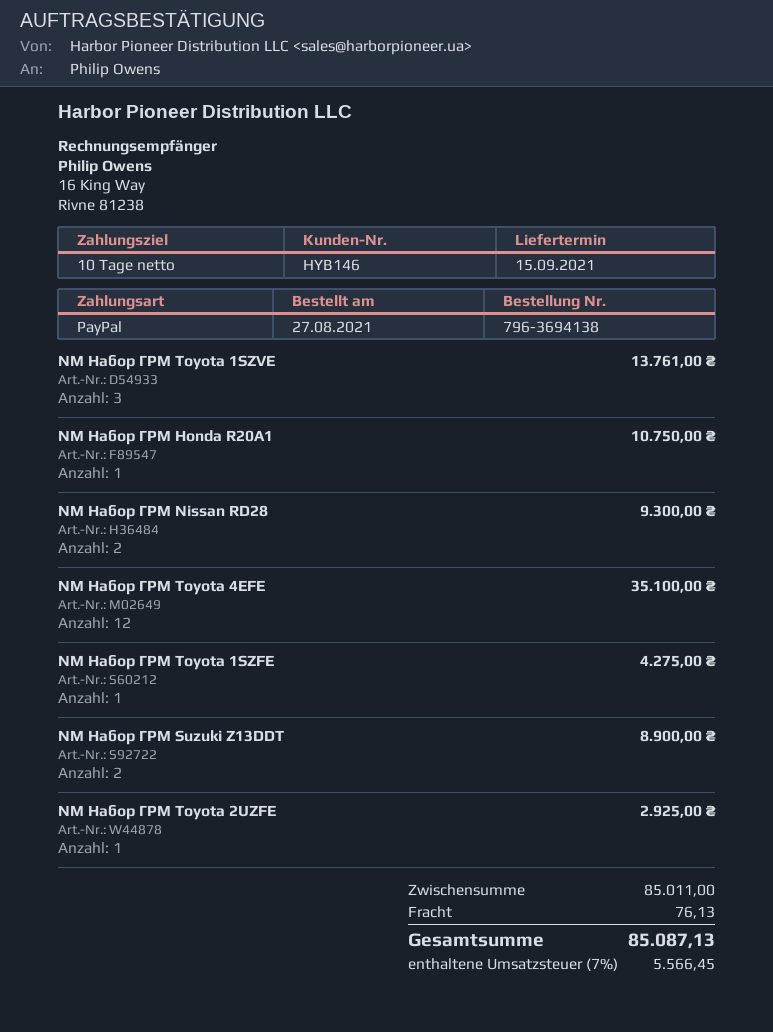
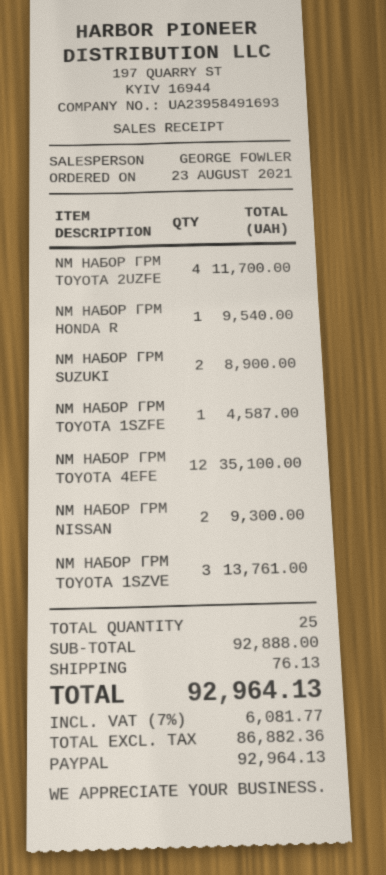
order date: 2021-08-27 -> 2021-08-23
NM Набор ГРМ Honda R20A1: 1 for 10750.00 -> 1 for 9540.00
NM Набор ГРМ Toyota 1SZFE: 1 for 4275.00 -> 1 for 4587.00
NM Набор ГРМ Toyota 2UZFE: 1 for 2925.00 -> 4 for 11700.00
subtotal: 85011.00 -> 92888.00
tax: 7% = 5566.45 -> 7% = 6081.77
total: 85087.13 -> 92964.13

